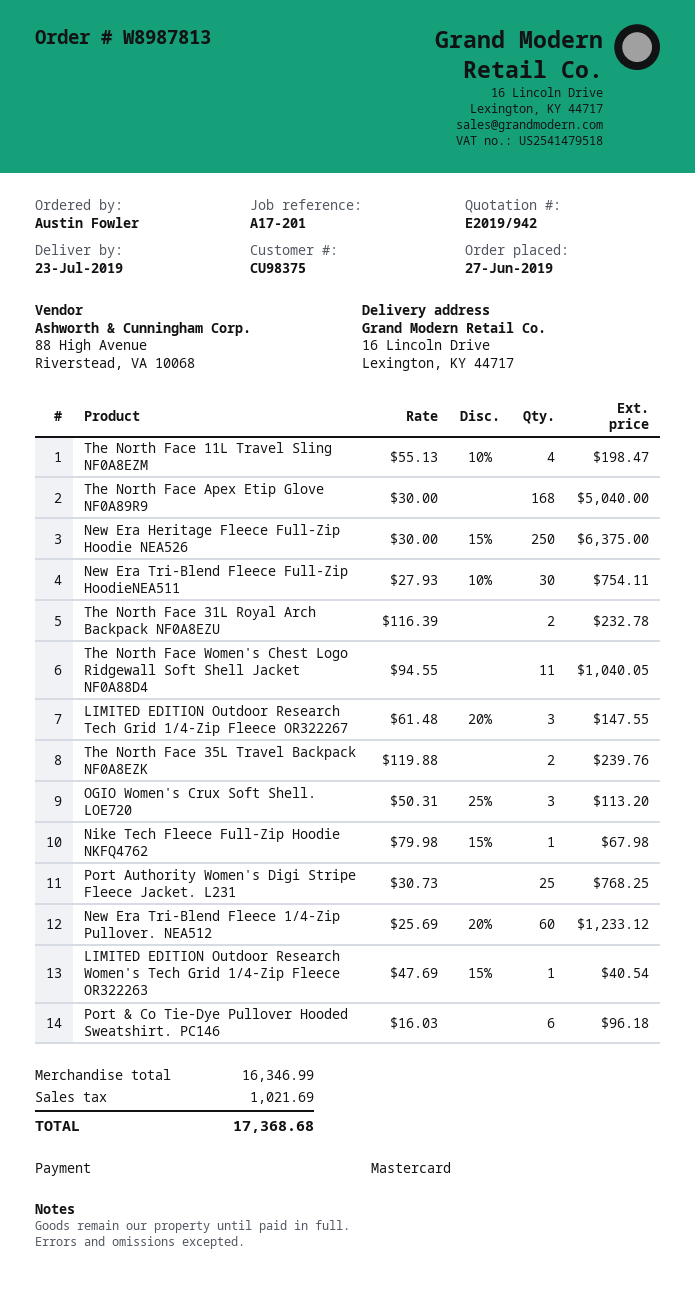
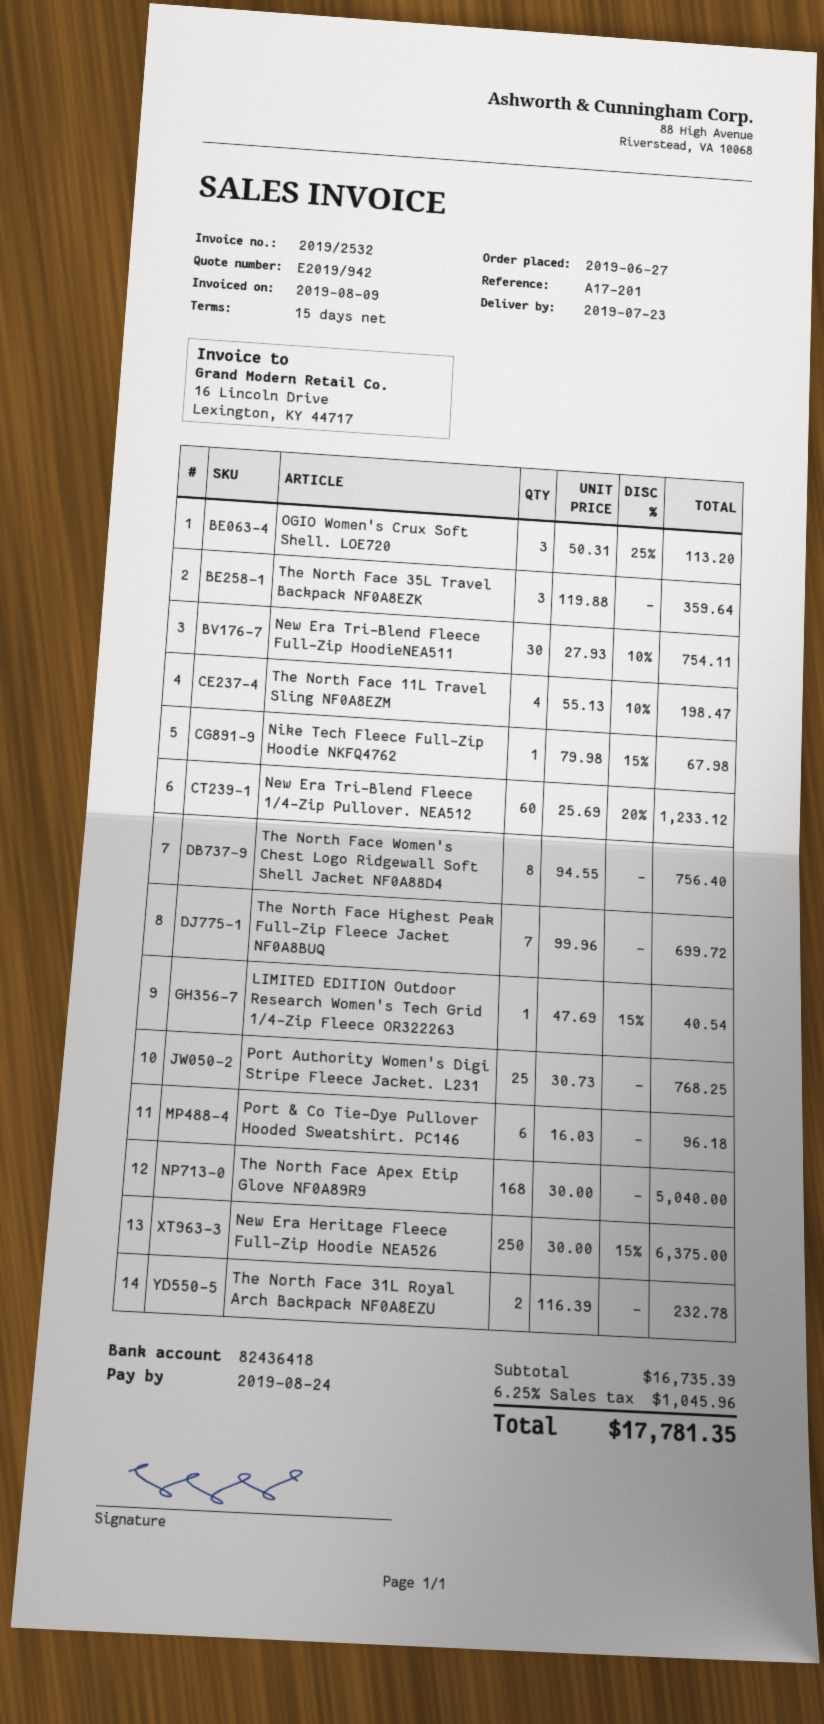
The North Face Women's Chest Logo Ridgewall Soft Shell Jacket NF0A88D4: 11 x 94.55 = 1040.05 -> 8 x 94.55 = 756.40
LIMITED EDITION Outdoor Research Tech Grid 1/4-Zip Fleece OR322267: 3 x 61.48 - 20% = 147.55 -> none
The North Face 35L Travel Backpack NF0A8EZK: 2 x 119.88 = 239.76 -> 3 x 119.88 = 359.64
The North Face Highest Peak Full-Zip Fleece Jacket NF0A8BUQ: none -> 7 x 99.96 = 699.72
subtotal: 16346.99 -> 16735.39
tax: 1021.69 -> 1045.96
total: 17368.68 -> 17781.35

